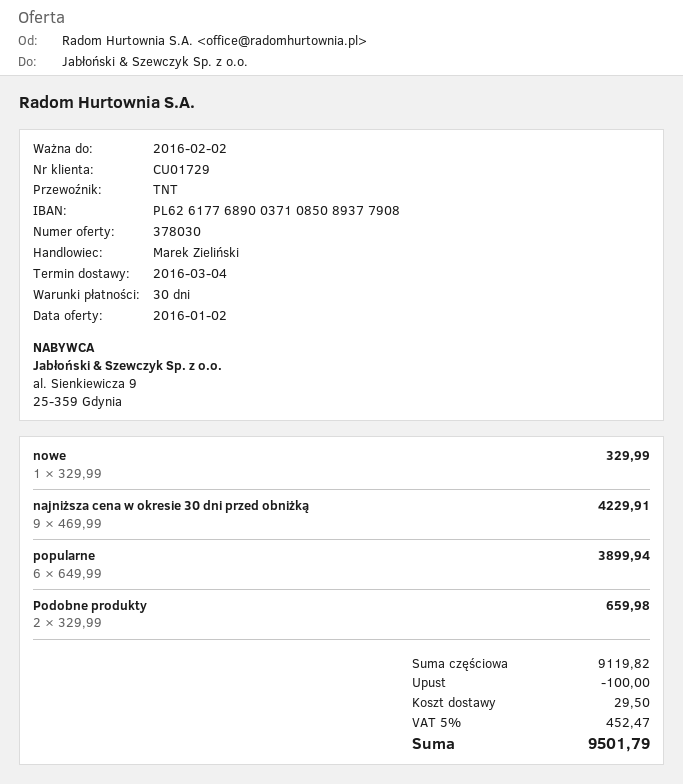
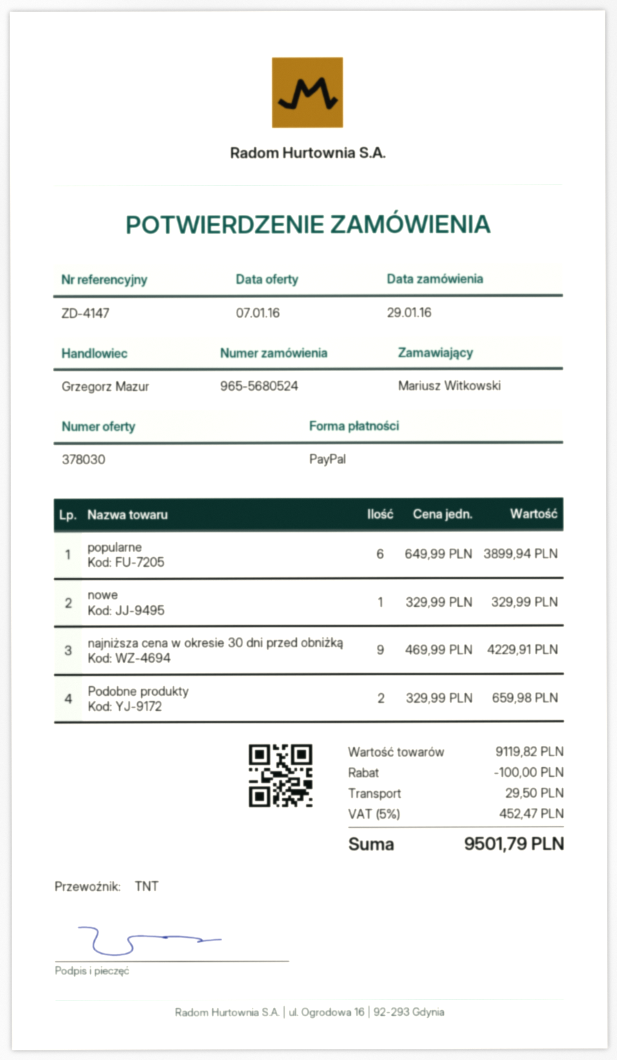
quote date: 2016-01-02 -> 2016-01-07
sales rep: Marek Zieliński -> Grzegorz Mazur

